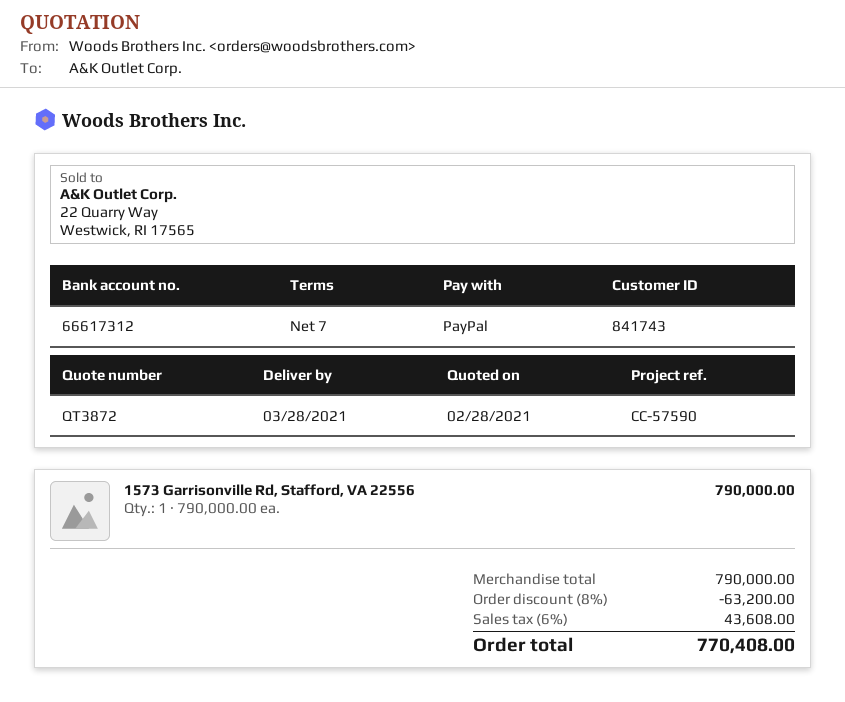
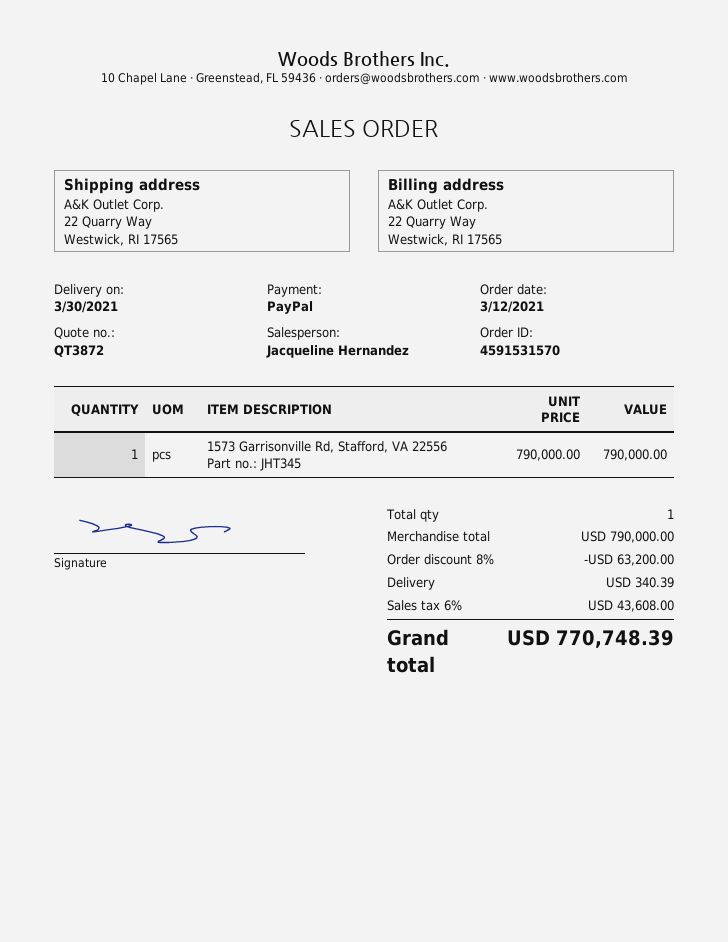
delivery date: 2021-03-28 -> 2021-03-30
shipping: none -> 340.39
total: 770408.00 -> 770748.39

